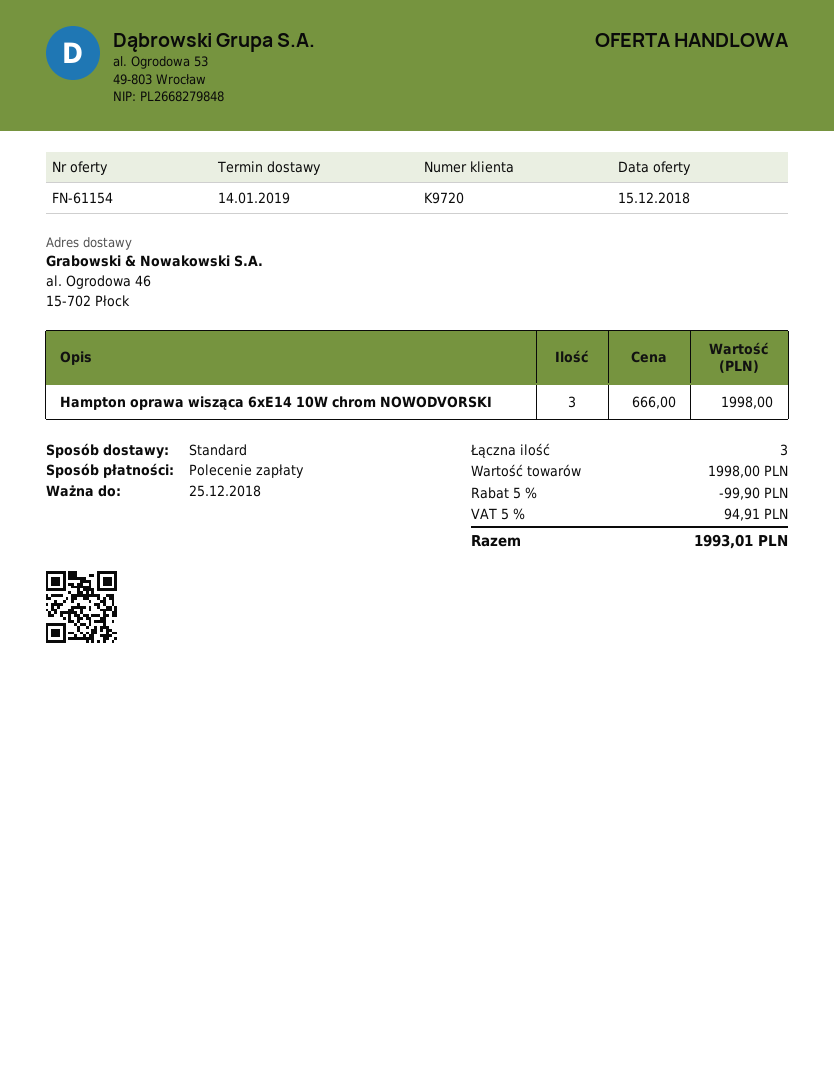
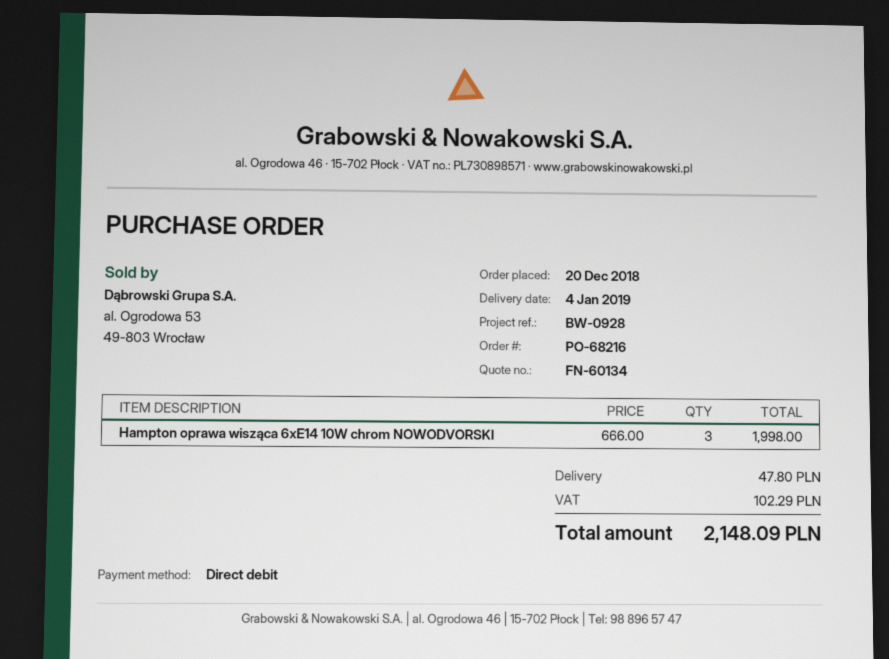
quote number: FN-61154 -> FN-60134
delivery date: 2019-01-14 -> 2019-01-04
discount: 5% = 99.90 -> none
shipping: none -> 47.80
tax: 94.91 -> 102.29
total: 1993.01 -> 2148.09

